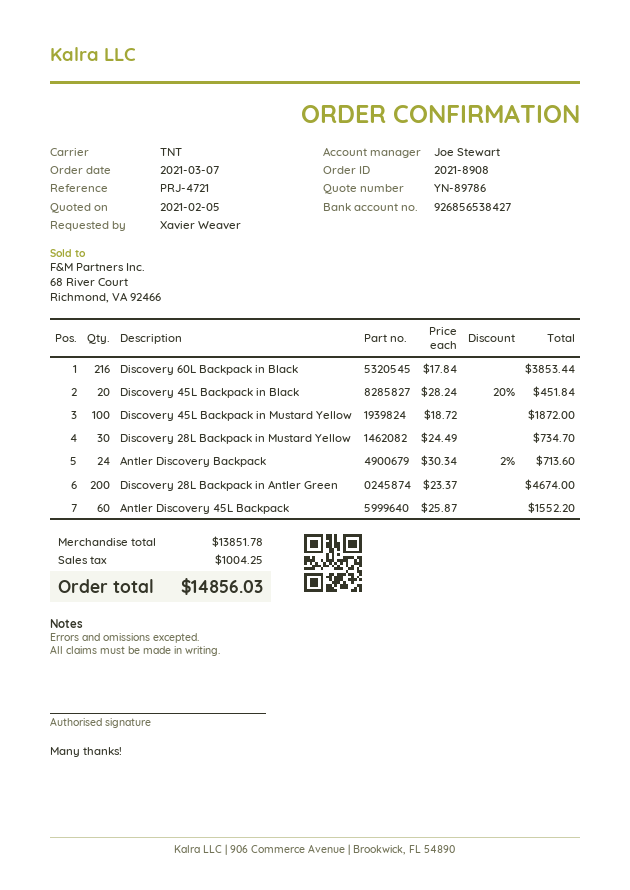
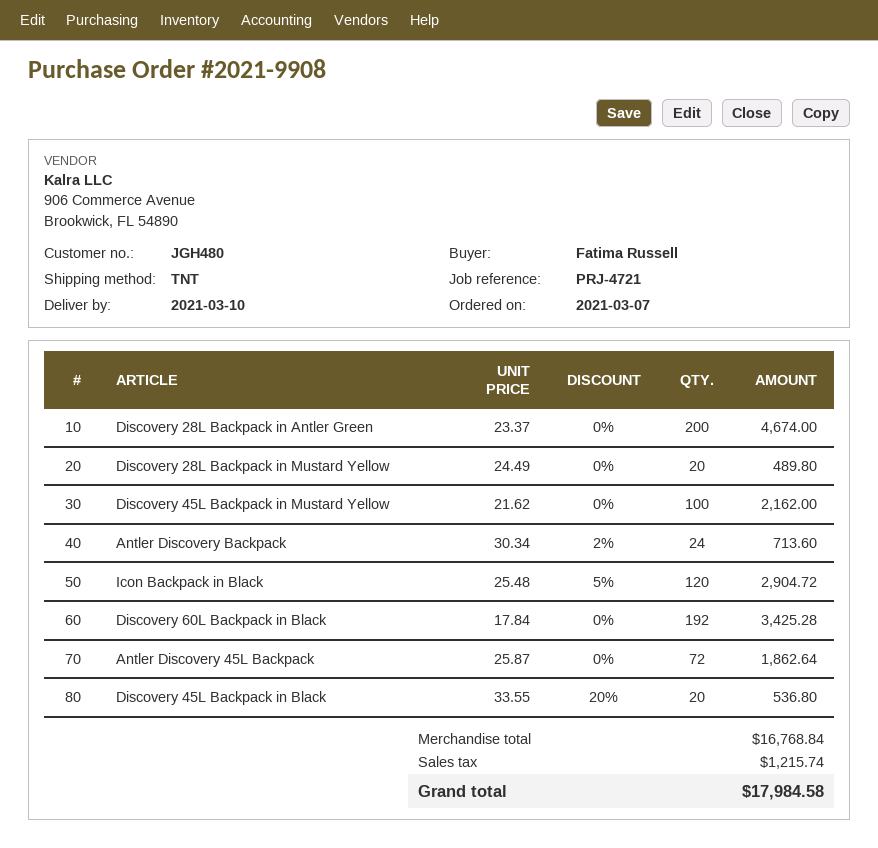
order number: 2021-8908 -> 2021-9908
ordered by: Xavier Weaver -> Fatima Russell
Discovery 60L Backpack in Black: 216 x 17.84 = 3853.44 -> 192 x 17.84 = 3425.28
Discovery 45L Backpack in Black: 20 x 28.24 - 20% = 451.84 -> 20 x 33.55 - 20% = 536.80
Discovery 45L Backpack in Mustard Yellow: 100 x 18.72 = 1872.00 -> 100 x 21.62 = 2162.00
Discovery 28L Backpack in Mustard Yellow: 30 x 24.49 = 734.70 -> 20 x 24.49 = 489.80
Antler Discovery 45L Backpack: 60 x 25.87 = 1552.20 -> 72 x 25.87 = 1862.64
Icon Backpack in Black: none -> 120 x 25.48 - 5% = 2904.72
subtotal: 13851.78 -> 16768.84
tax: 1004.25 -> 1215.74
total: 14856.03 -> 17984.58

